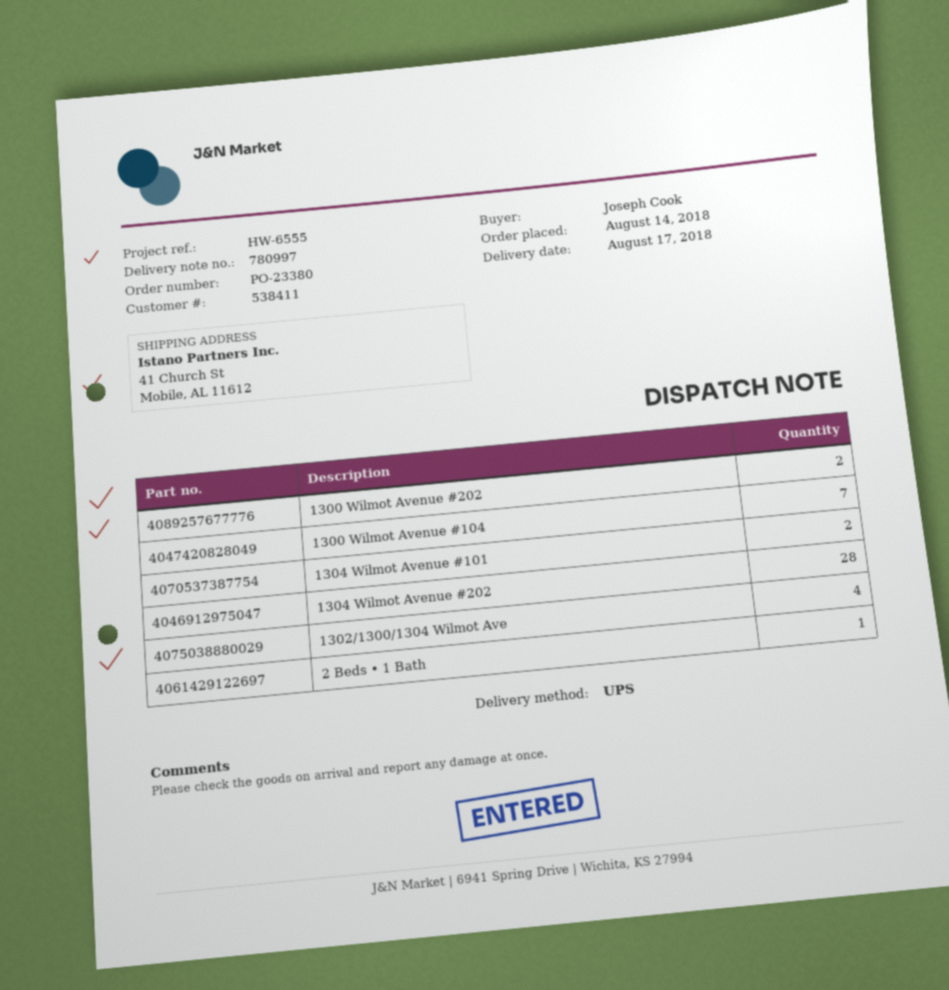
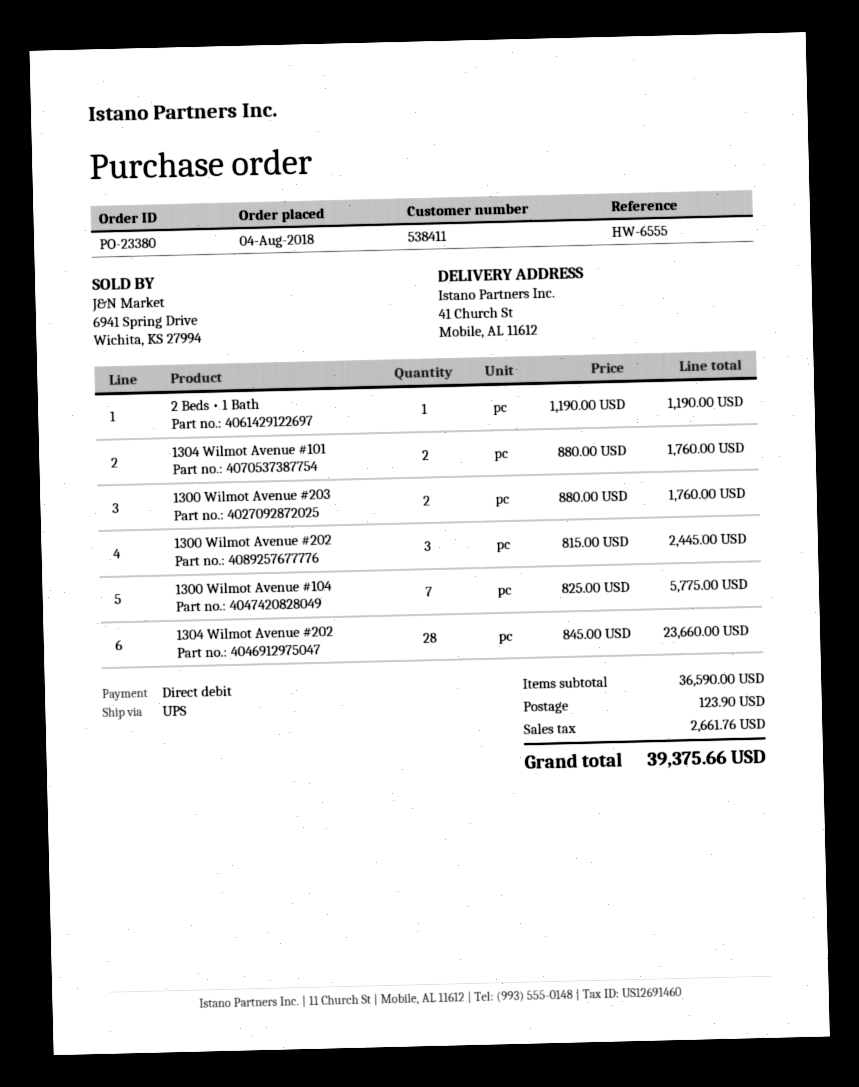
order date: 2018-08-14 -> 2018-08-04
1300 Wilmot Avenue #202: 2 -> 3
1302/1300/1304 Wilmot Ave: 4 -> none
1300 Wilmot Avenue #203: none -> 2

